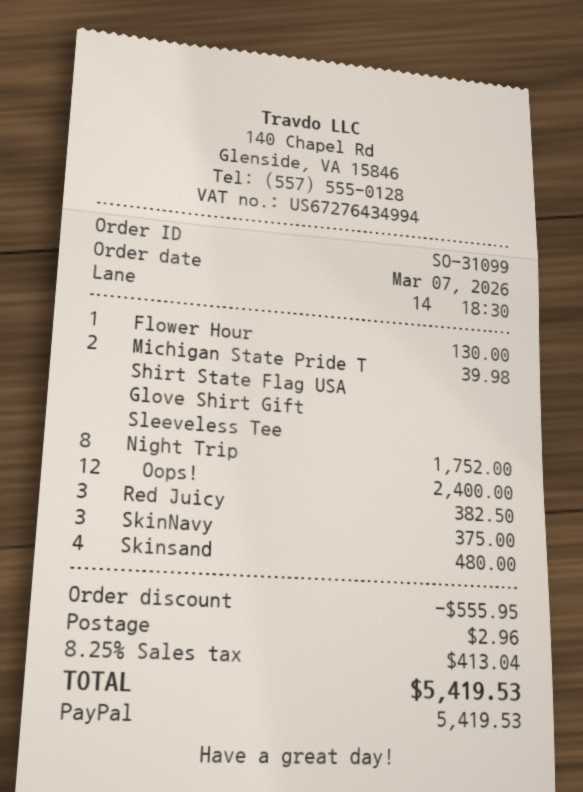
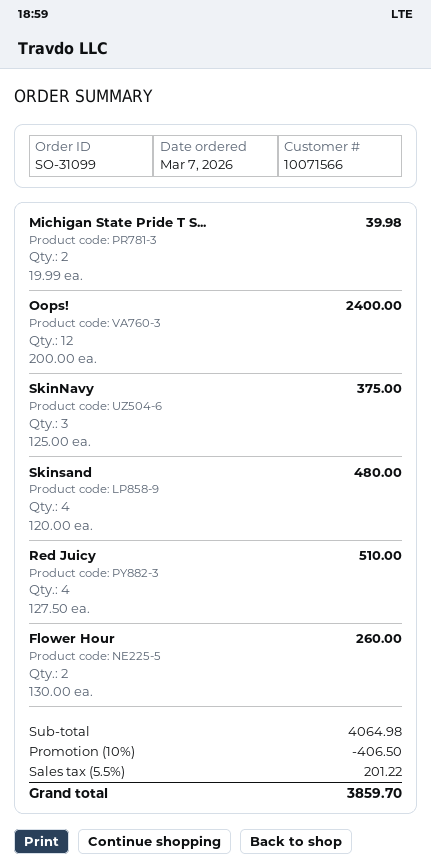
Flower Hour: 1 for 130.00 -> 2 for 260.00
Night Trip: 8 for 1752.00 -> none
Red Juicy: 3 for 382.50 -> 4 for 510.00
discount: 555.95 -> 406.50
shipping: 2.96 -> none
tax: 8.25% = 413.04 -> 5.5% = 201.22
total: 5419.53 -> 3859.70

